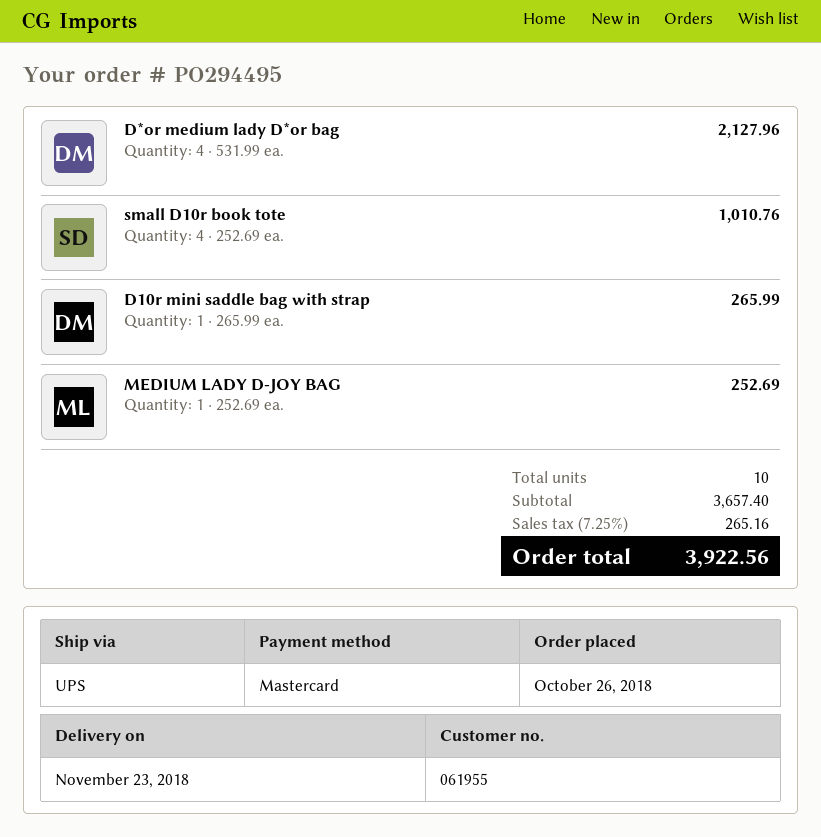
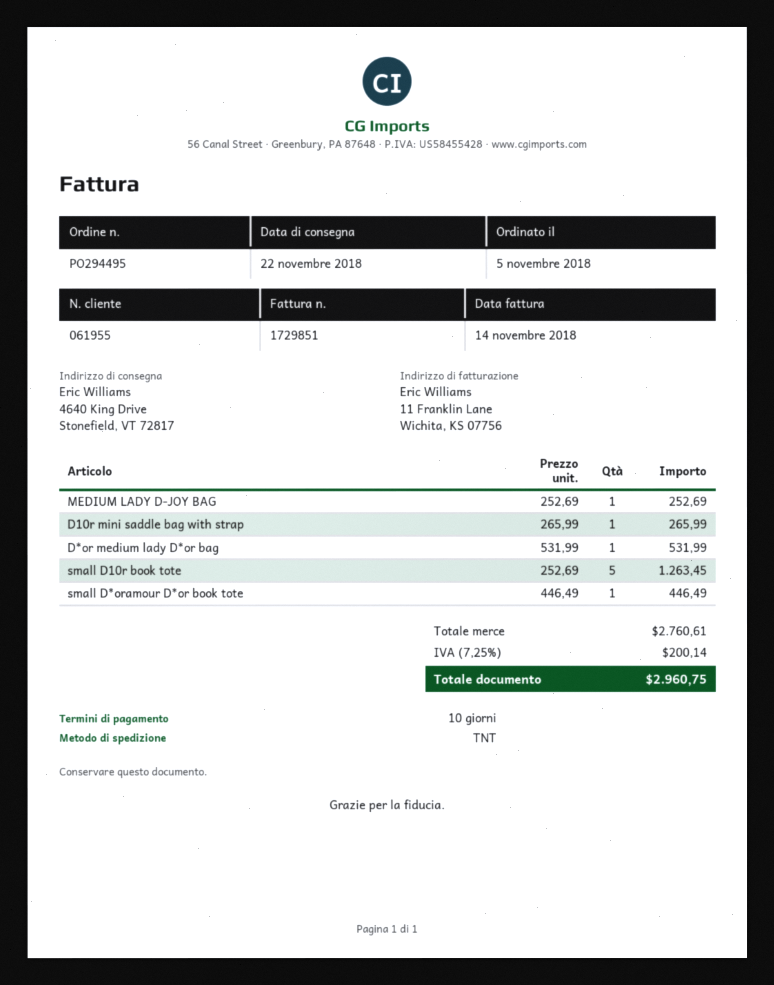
order date: 2018-10-26 -> 2018-11-05
delivery date: 2018-11-23 -> 2018-11-22
shipping method: UPS -> TNT
D*or medium lady D*or bag: 4 x 531.99 = 2127.96 -> 1 x 531.99 = 531.99
small D10r book tote: 4 x 252.69 = 1010.76 -> 5 x 252.69 = 1263.45
small D*oramour D*or book tote: none -> 1 x 446.49 = 446.49
subtotal: 3657.40 -> 2760.61
tax: 7.25% = 265.16 -> 7.25% = 200.14
total: 3922.56 -> 2960.75

